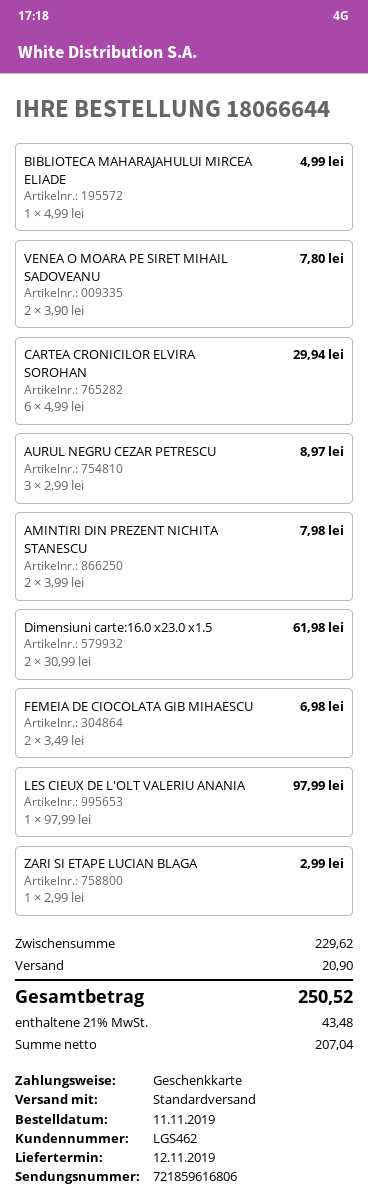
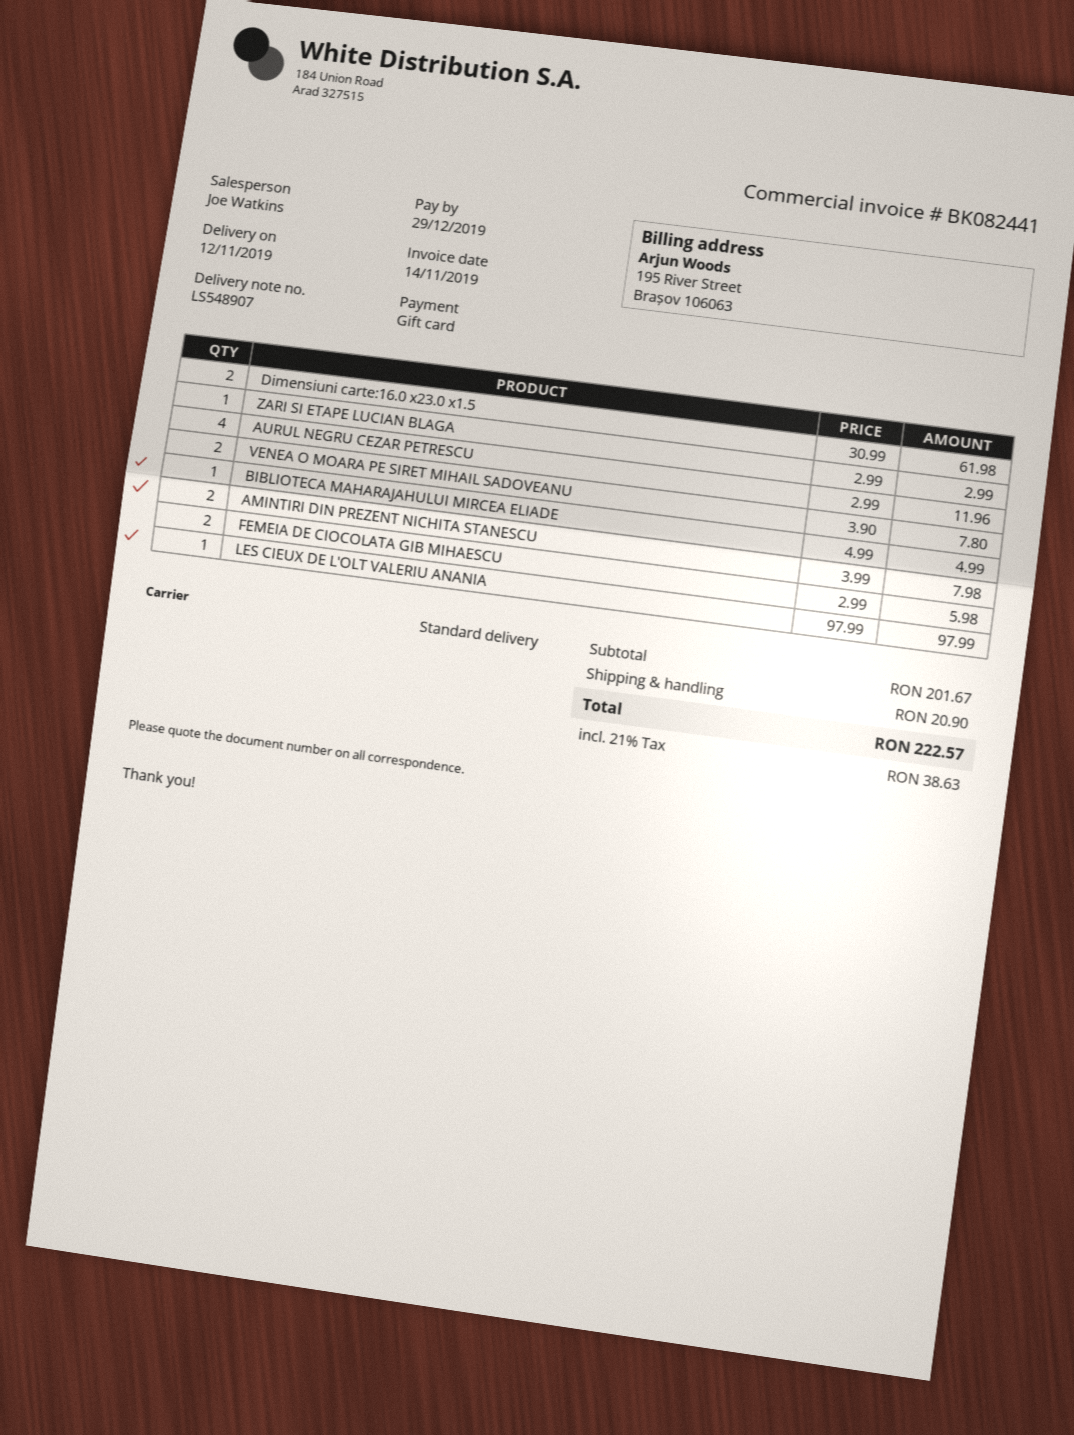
CARTEA CRONICILOR ELVIRA SOROHAN: 6 x 4.99 = 29.94 -> none
AURUL NEGRU CEZAR PETRESCU: 3 x 2.99 = 8.97 -> 4 x 2.99 = 11.96
FEMEIA DE CIOCOLATA GIB MIHAESCU: 2 x 3.49 = 6.98 -> 2 x 2.99 = 5.98
subtotal: 229.62 -> 201.67
tax: 21% = 43.48 -> 21% = 38.63
total: 250.52 -> 222.57

